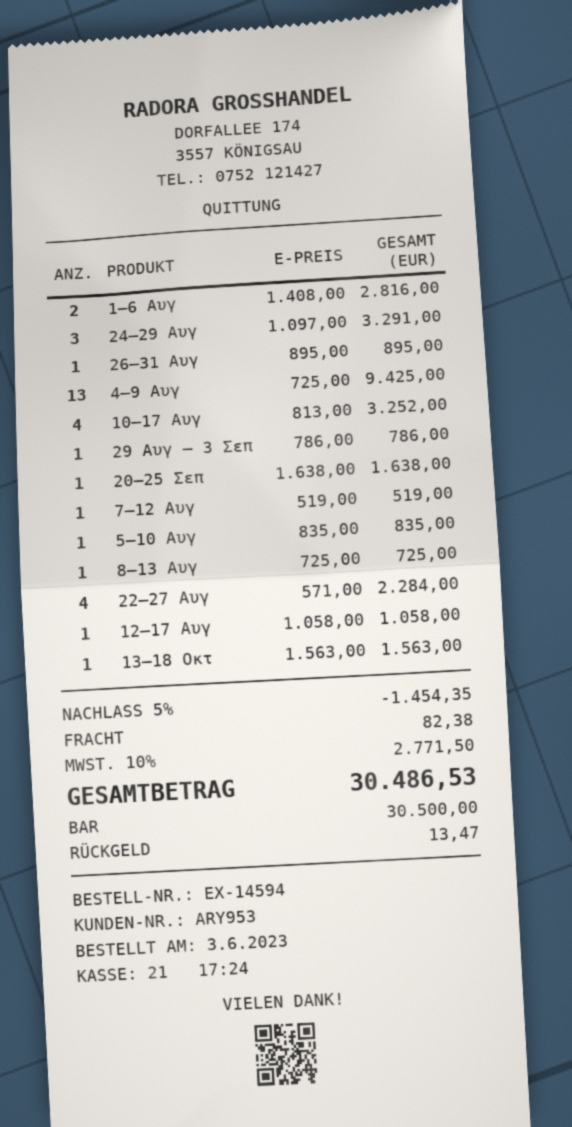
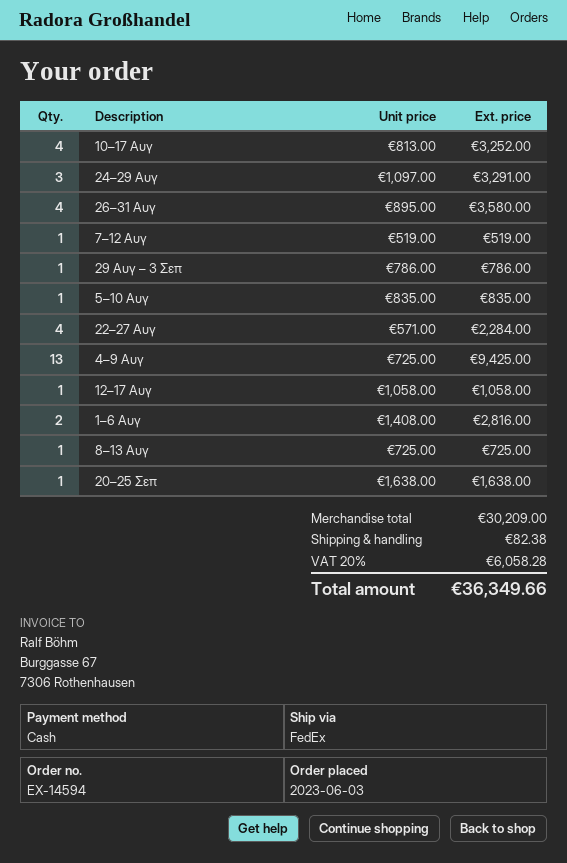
26–31 Αυγ: 1 x 895.00 = 895.00 -> 4 x 895.00 = 3580.00
13–18 Οκτ: 1 x 1563.00 = 1563.00 -> none
discount: 5% = 1454.35 -> none
tax: 10% = 2771.50 -> 20% = 6058.28
total: 30486.53 -> 36349.66

